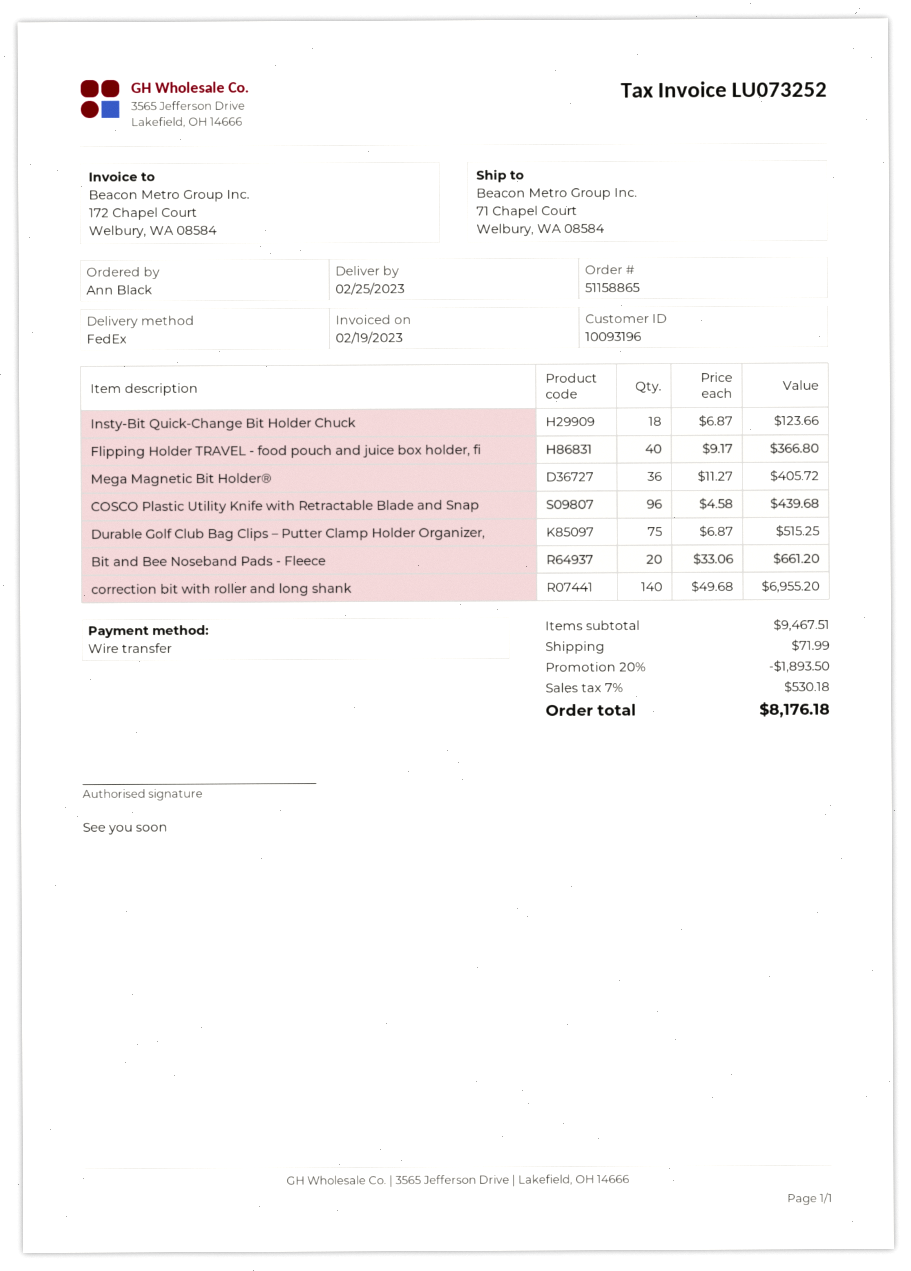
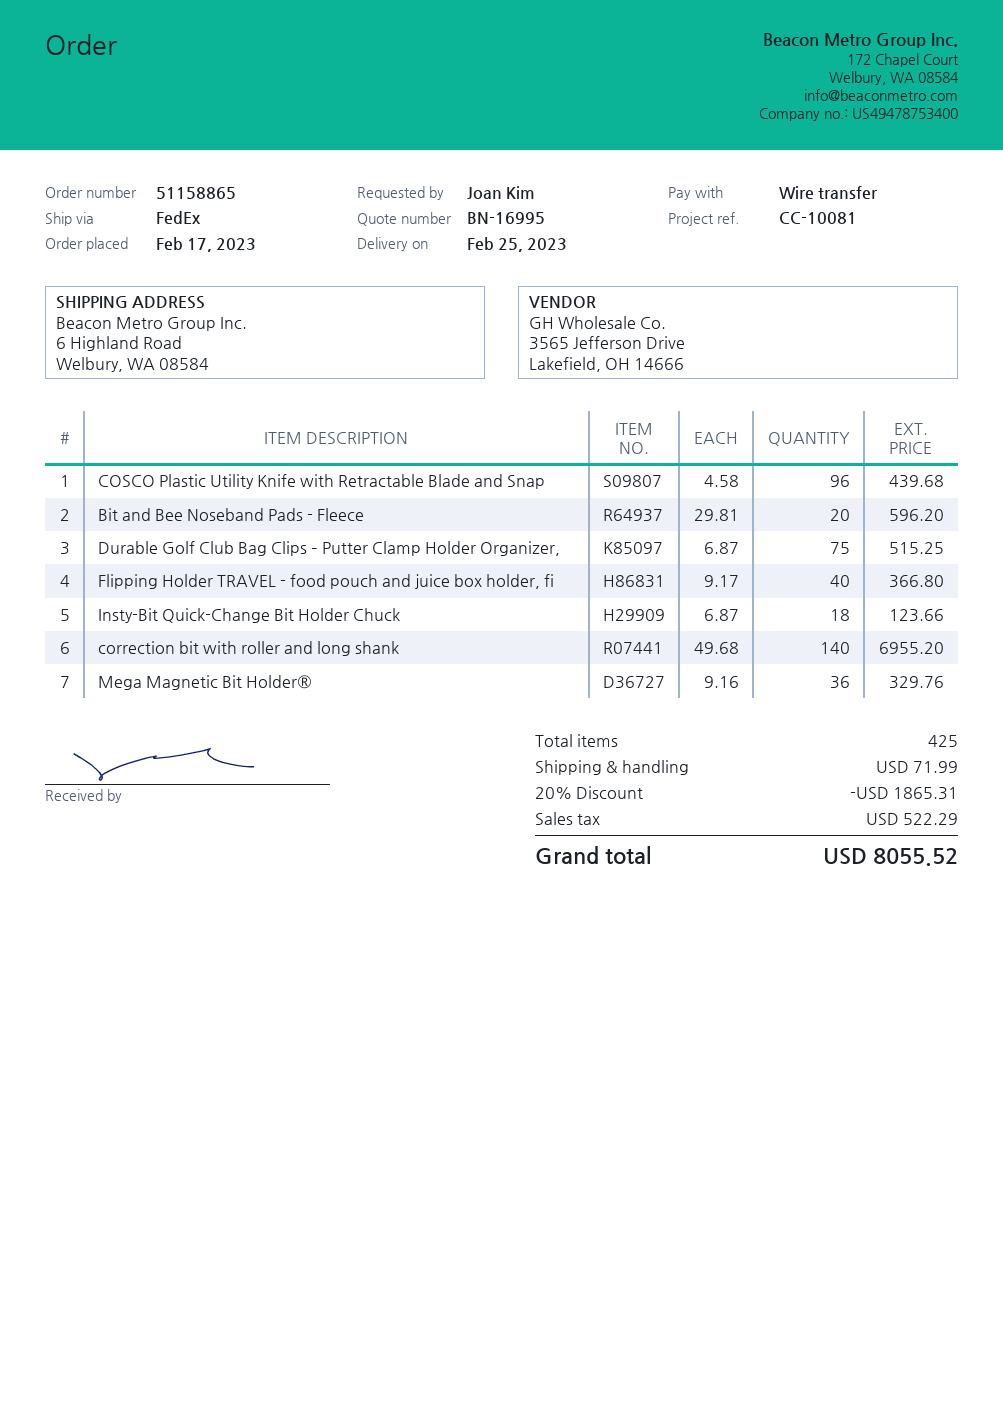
ordered by: Ann Black -> Joan Kim
ship to: 71 Chapel Court, Welbury, WA 08584 -> 6 Highland Road, Welbury, WA 08584
Mega Magnetic Bit Holder®: 36 x 11.27 = 405.72 -> 36 x 9.16 = 329.76
Bit and Bee Noseband Pads - Fleece: 20 x 33.06 = 661.20 -> 20 x 29.81 = 596.20
discount: 20% = 1893.50 -> 20% = 1865.31
tax: 530.18 -> 522.29
total: 8176.18 -> 8055.52

